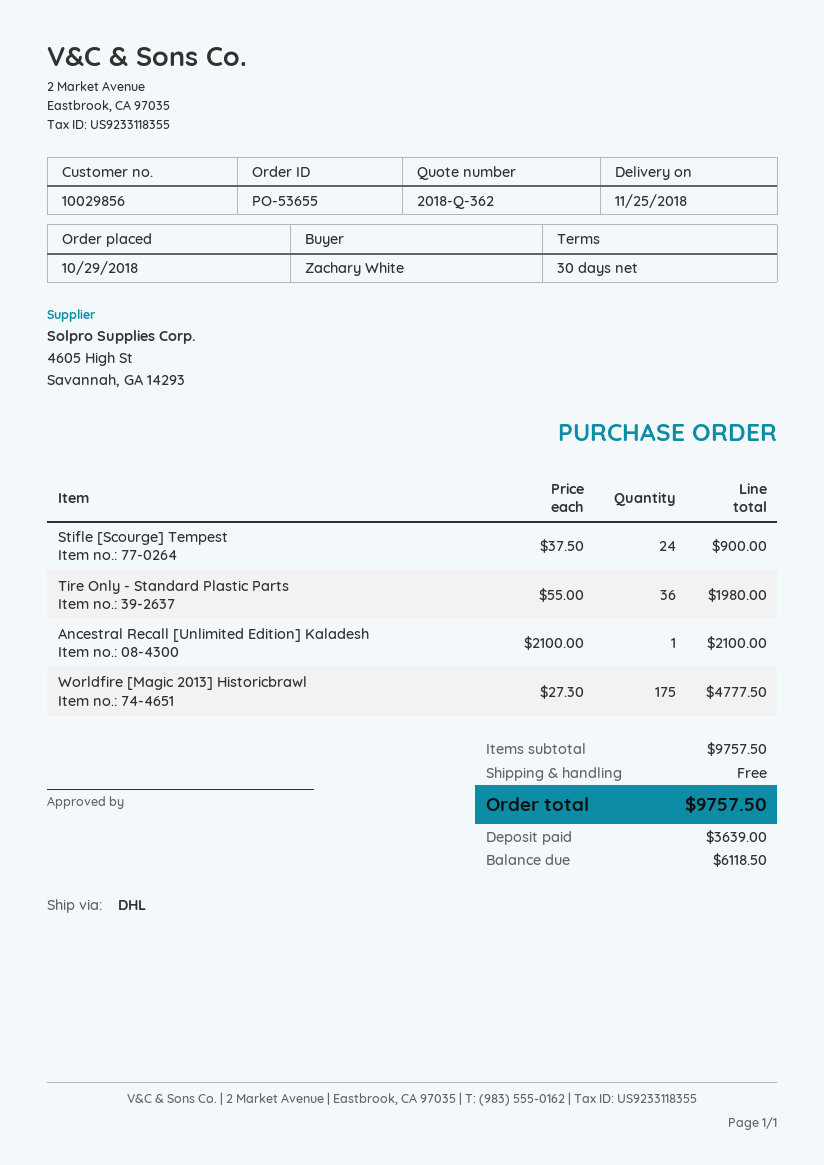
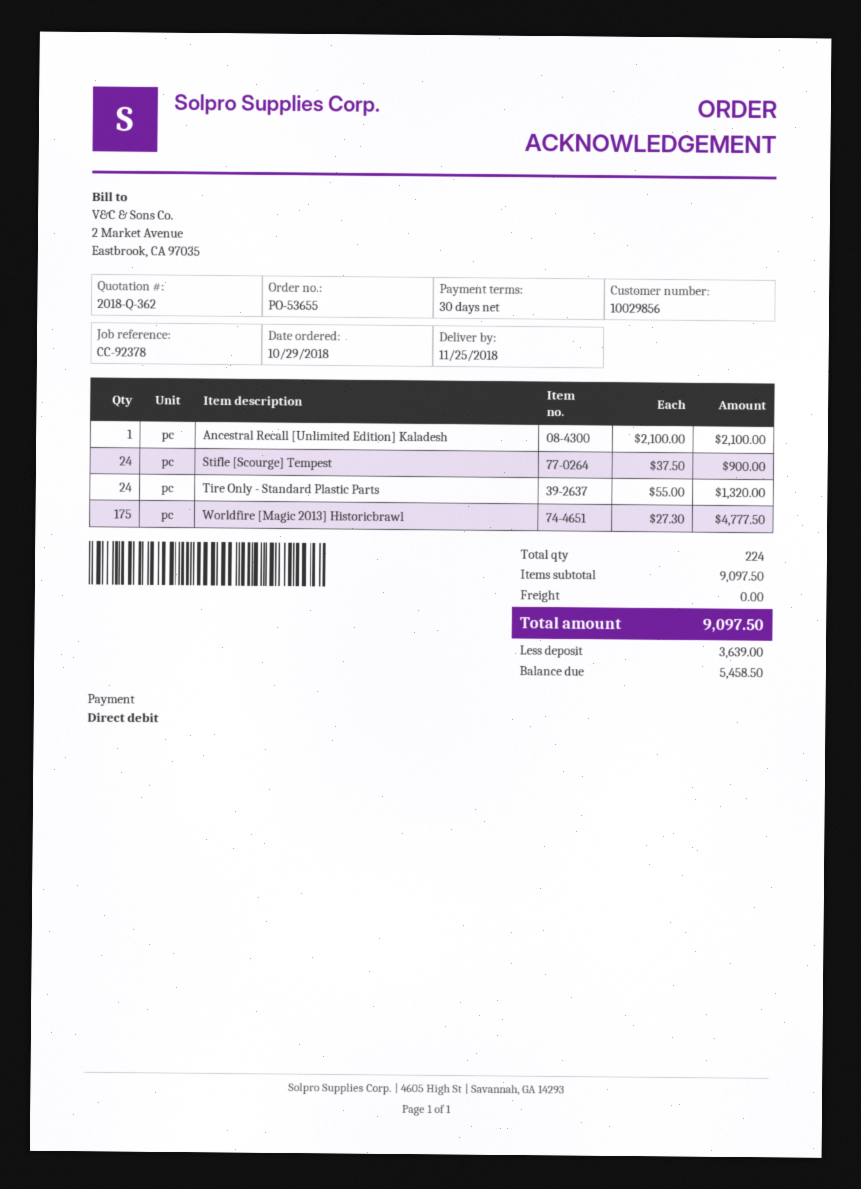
Tire Only - Standard Plastic Parts: 36 x 55.00 = 1980.00 -> 24 x 55.00 = 1320.00
subtotal: 9757.50 -> 9097.50
total: 9757.50 -> 9097.50
balance: 6118.50 -> 5458.50

